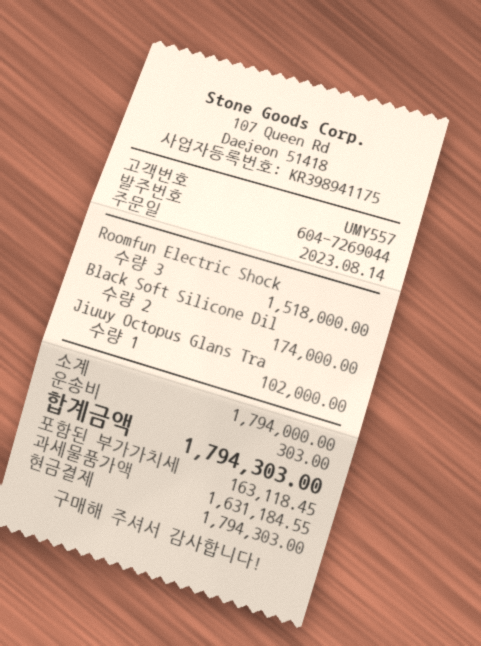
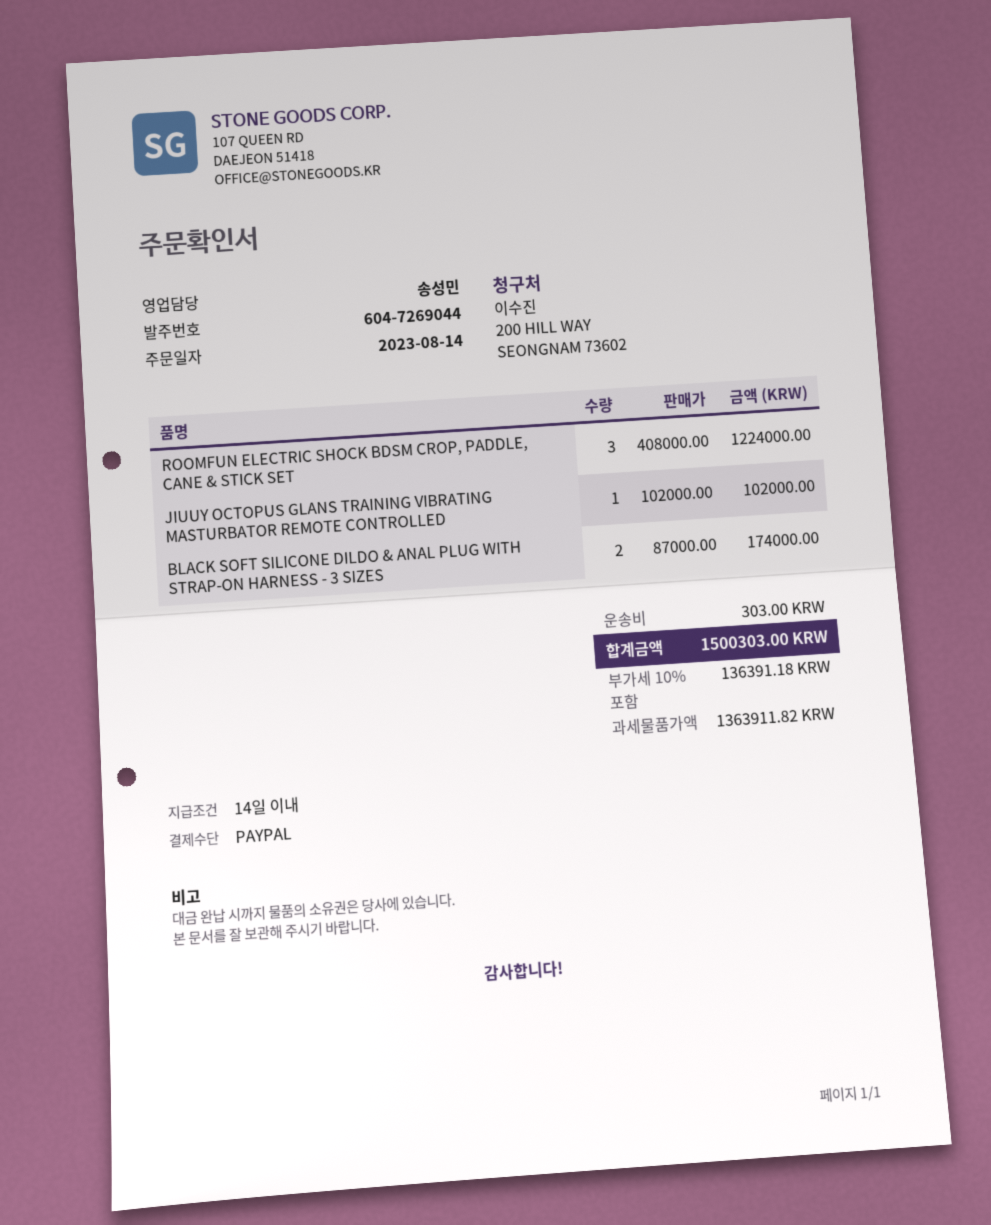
payment method: cash -> PayPal
Roomfun Electric Shock: 3 for 1518000.00 -> 3 for 1224000.00
net: 1631184.55 -> 1363911.82
tax: 163118.45 -> 136391.18
total: 1794303.00 -> 1500303.00

